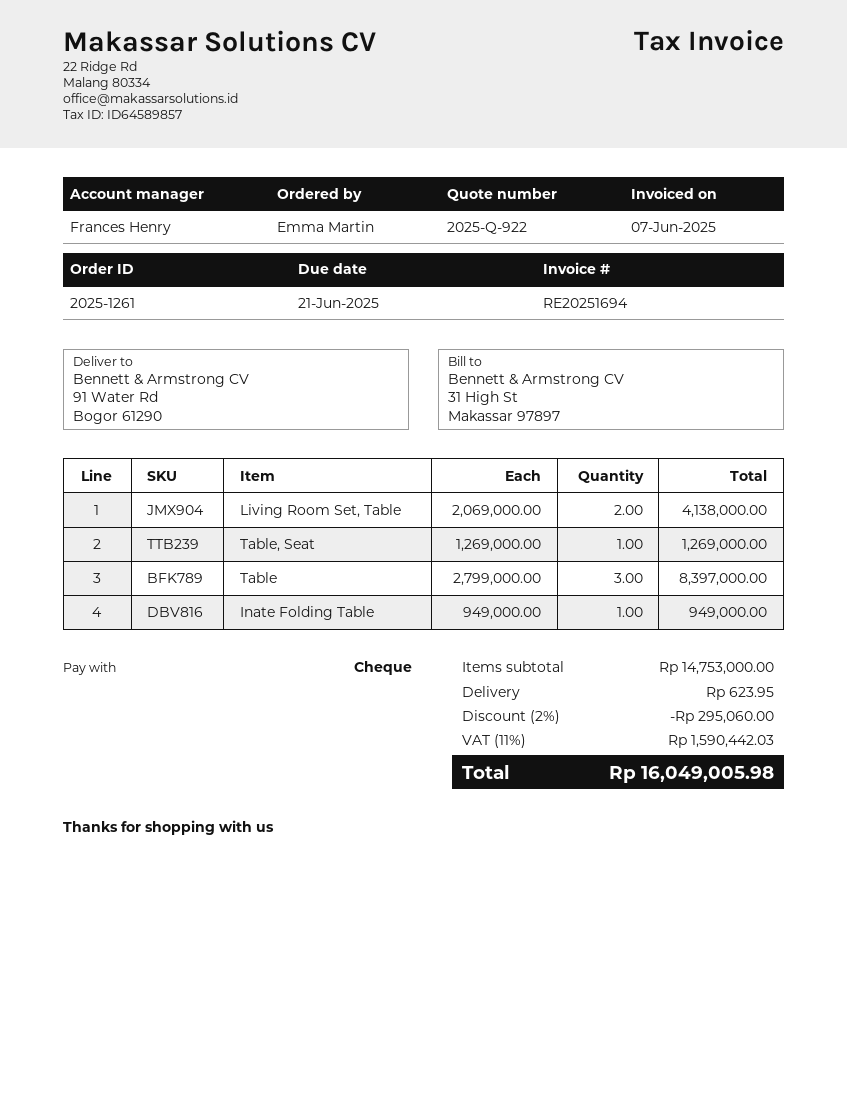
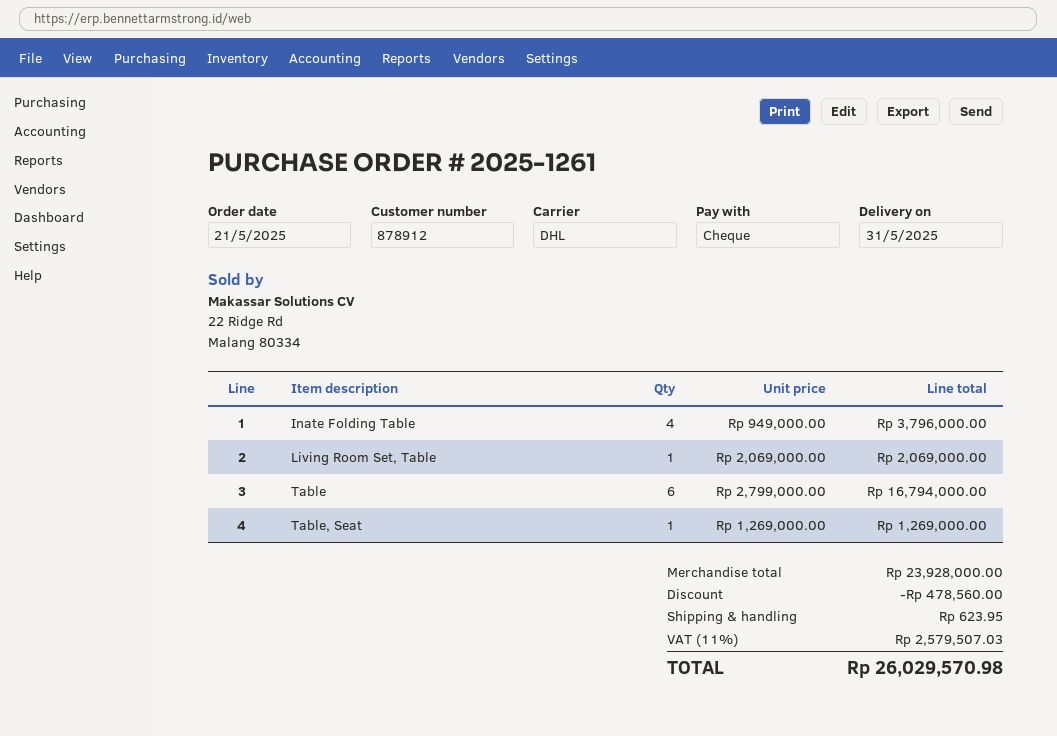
Living Room Set, Table: 2 x 2069000.00 = 4138000.00 -> 1 x 2069000.00 = 2069000.00
Table: 3 x 2799000.00 = 8397000.00 -> 6 x 2799000.00 = 16794000.00
Inate Folding Table: 1 x 949000.00 = 949000.00 -> 4 x 949000.00 = 3796000.00
subtotal: 14753000.00 -> 23928000.00
discount: 295060.00 -> 478560.00
tax: 11% = 1590442.03 -> 11% = 2579507.03
total: 16049005.98 -> 26029570.98

